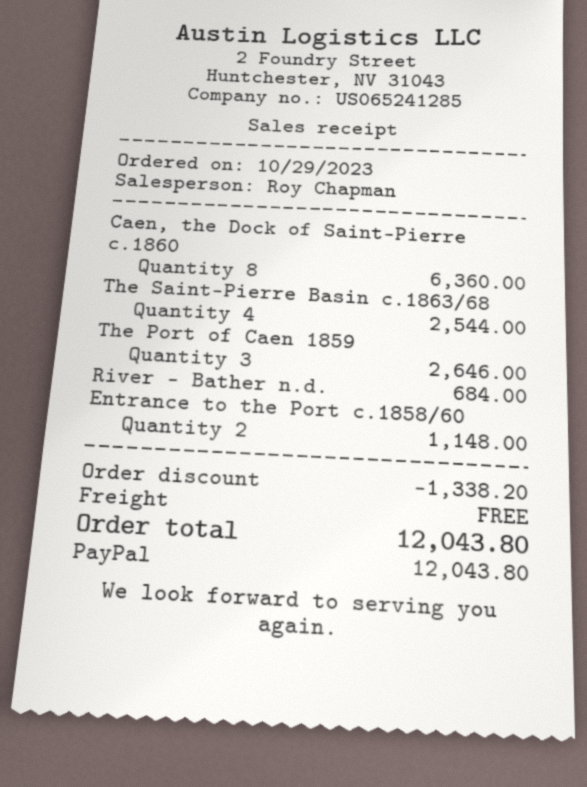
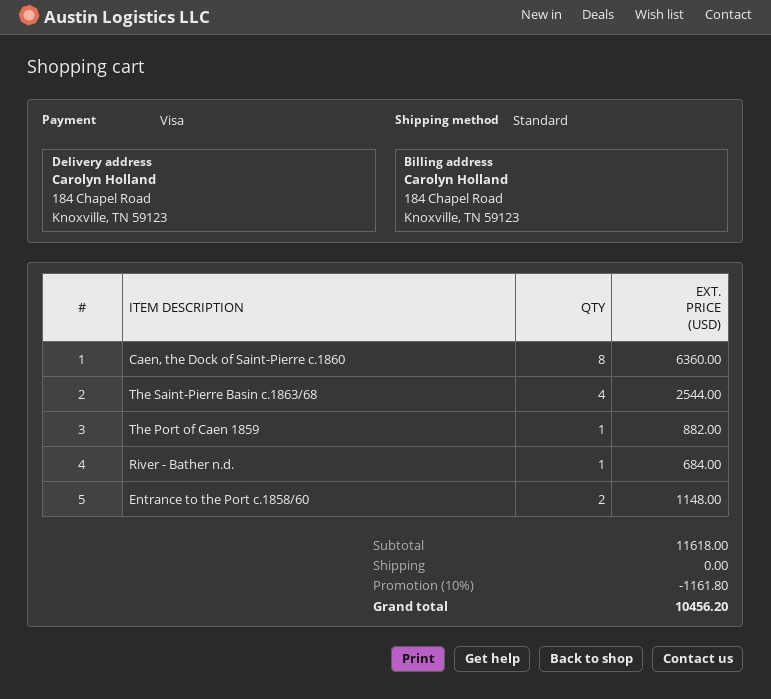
payment method: PayPal -> Visa
The Port of Caen 1859: 3 for 2646.00 -> 1 for 882.00
discount: 1338.20 -> 1161.80
total: 12043.80 -> 10456.20

